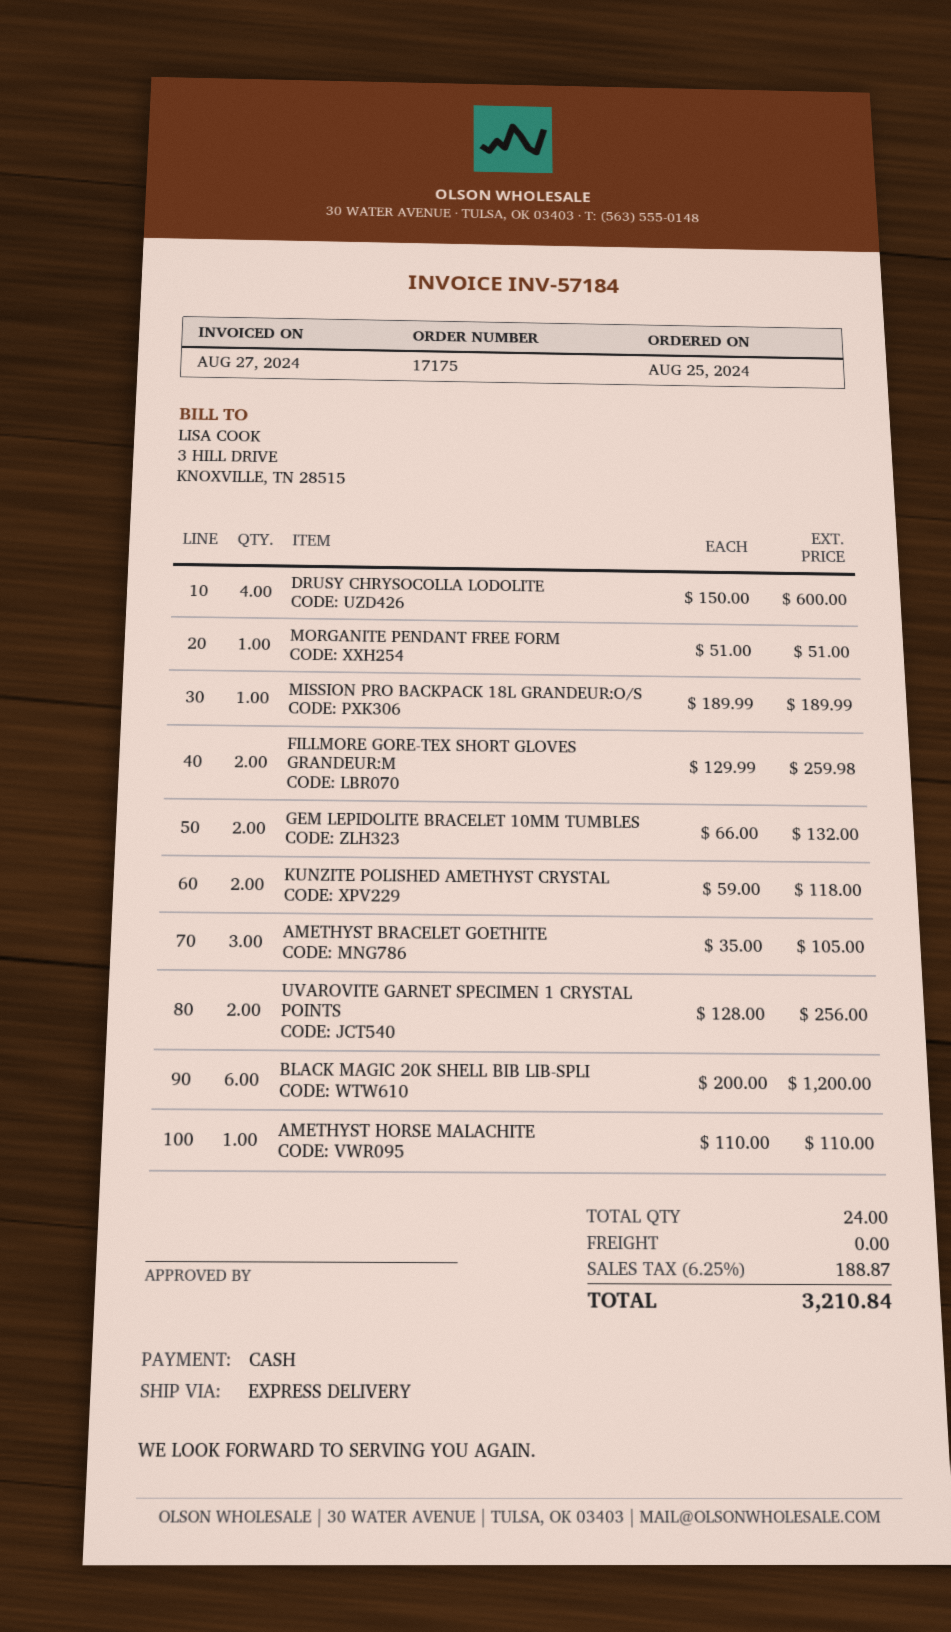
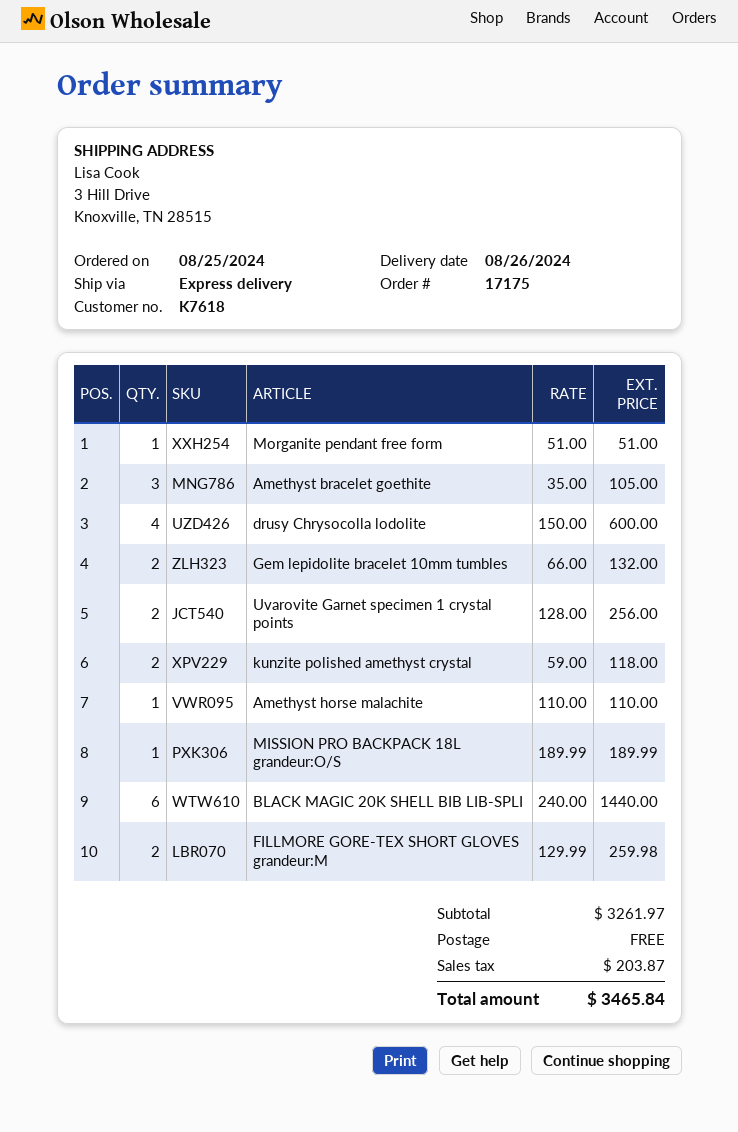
BLACK MAGIC 20K SHELL BIB LIB-SPLI: 6 x 200.00 = 1200.00 -> 6 x 240.00 = 1440.00
tax: 188.87 -> 203.87
total: 3210.84 -> 3465.84

